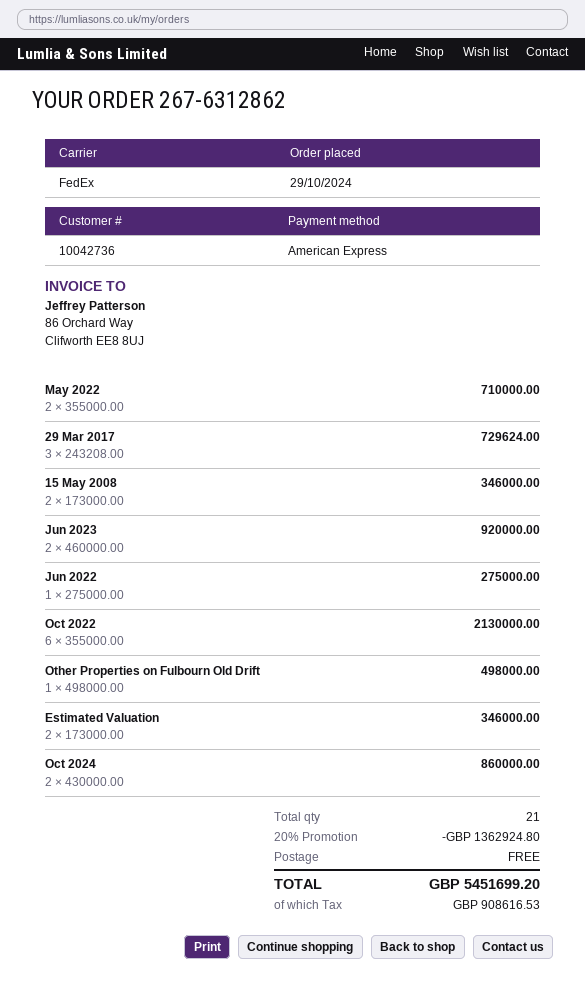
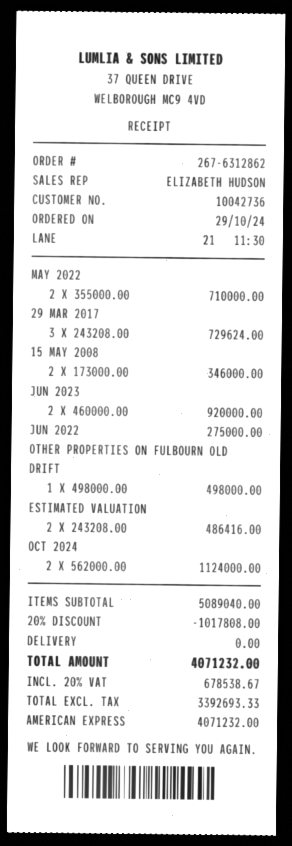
Oct 2022: 6 x 355000.00 = 2130000.00 -> none
Estimated Valuation: 2 x 173000.00 = 346000.00 -> 2 x 243208.00 = 486416.00
Oct 2024: 2 x 430000.00 = 860000.00 -> 2 x 562000.00 = 1124000.00
discount: 20% = 1362924.80 -> 20% = 1017808.00
tax: 908616.53 -> 678538.67
total: 5451699.20 -> 4071232.00

